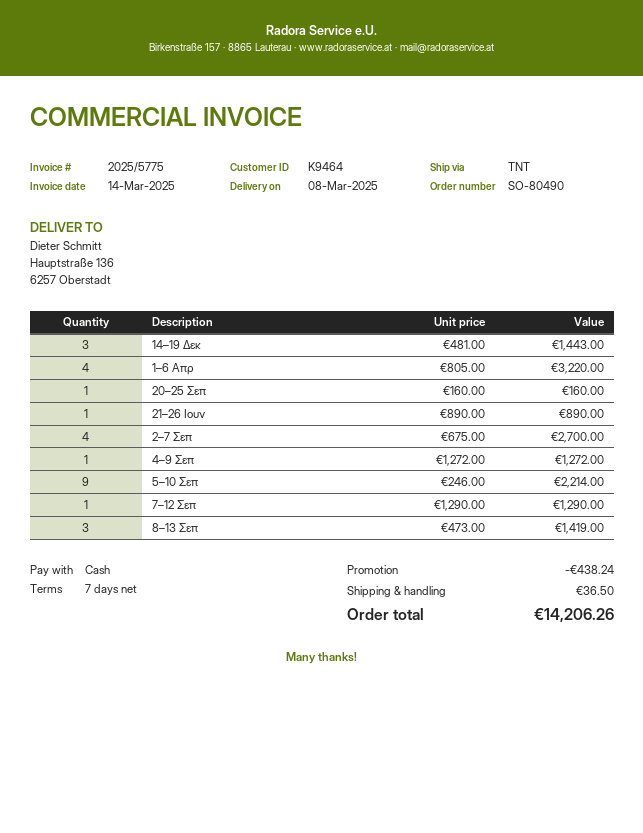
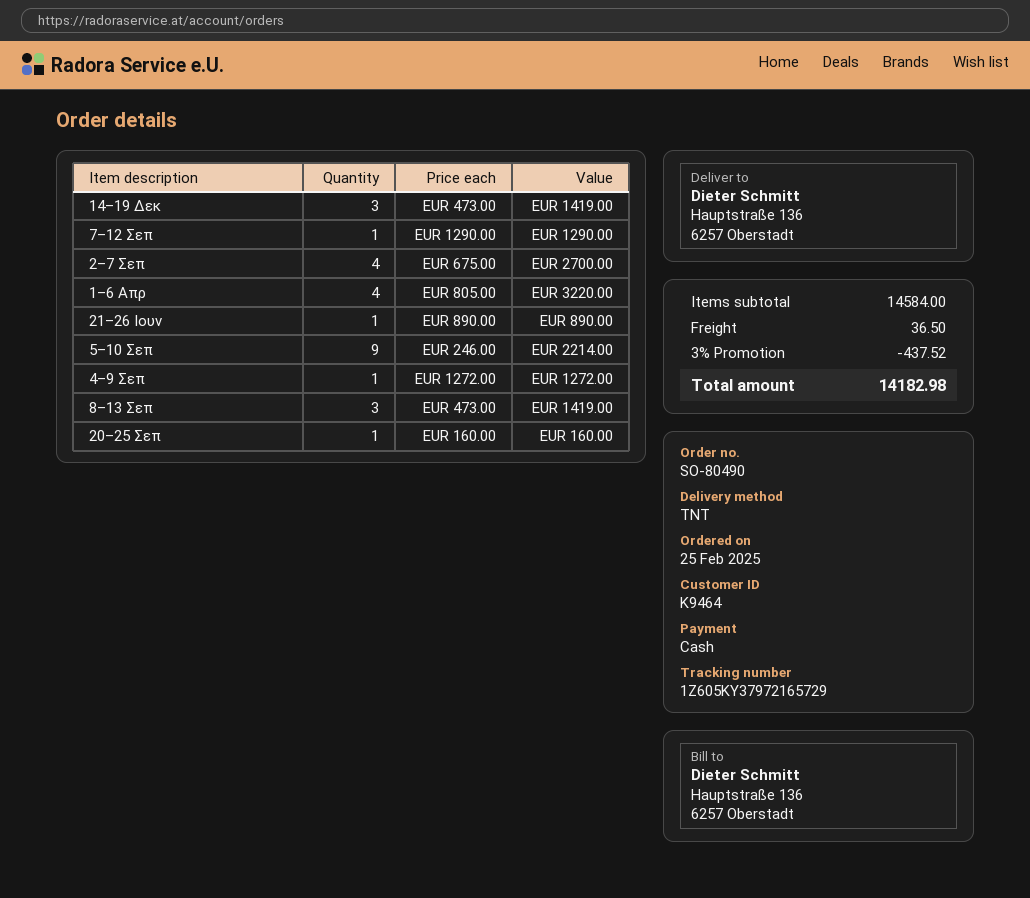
14–19 Δεκ: 3 x 481.00 = 1443.00 -> 3 x 473.00 = 1419.00
discount: 438.24 -> 437.52
total: 14206.26 -> 14182.98

